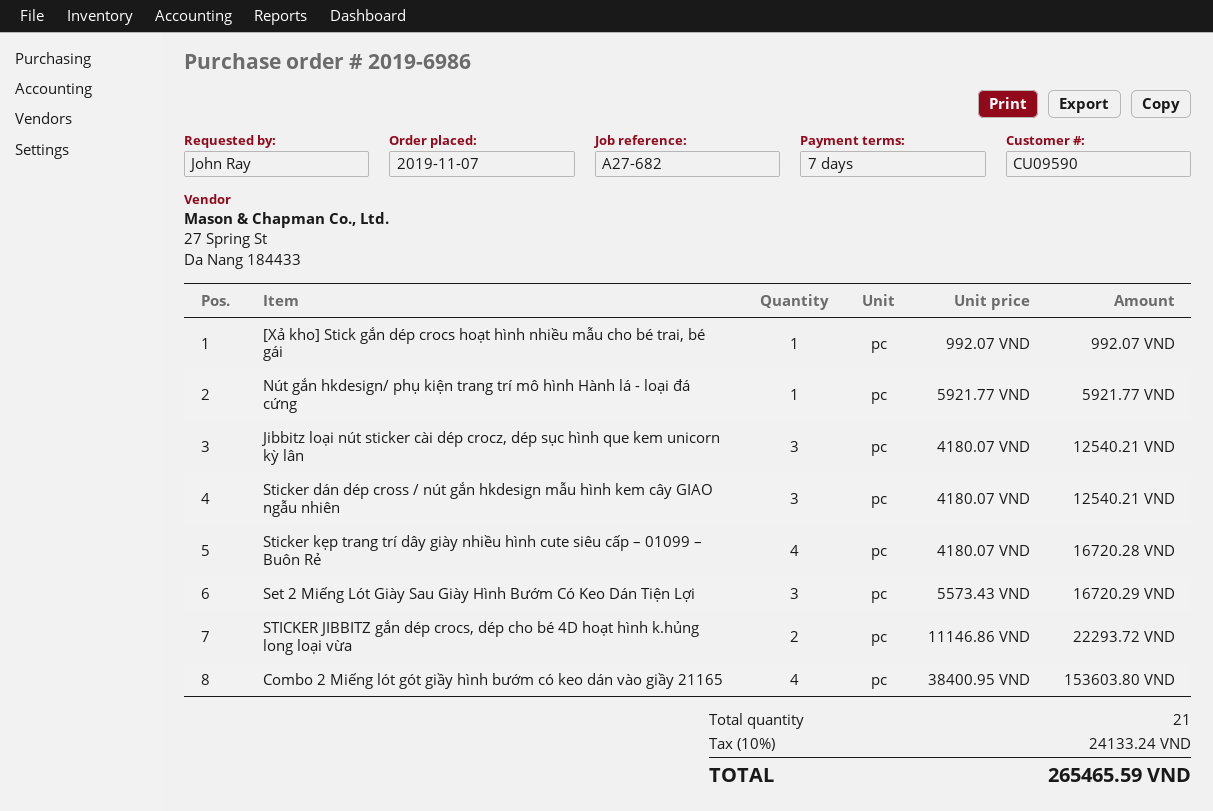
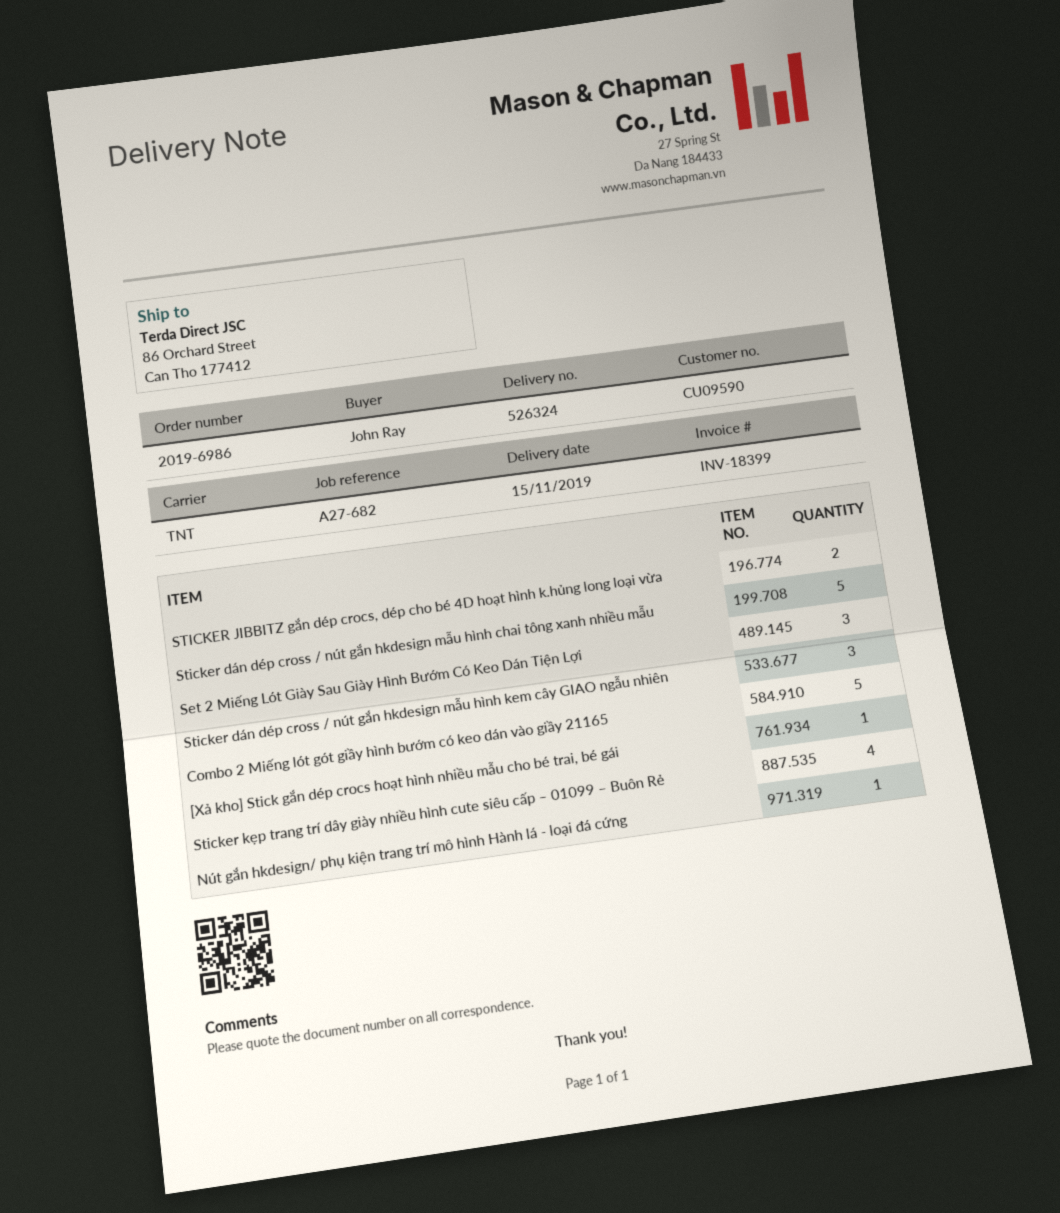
Jibbitz loại nút sticker cài dép crocz, dép sục hình que kem unicorn kỳ lân: 3 -> none
Combo 2 Miếng lót gót giầy hình bướm có keo dán vào giầy 21165: 4 -> 5
Sticker dán dép cross / nút gắn hkdesign mẫu hình chai tông xanh nhiều mẫu: none -> 5

